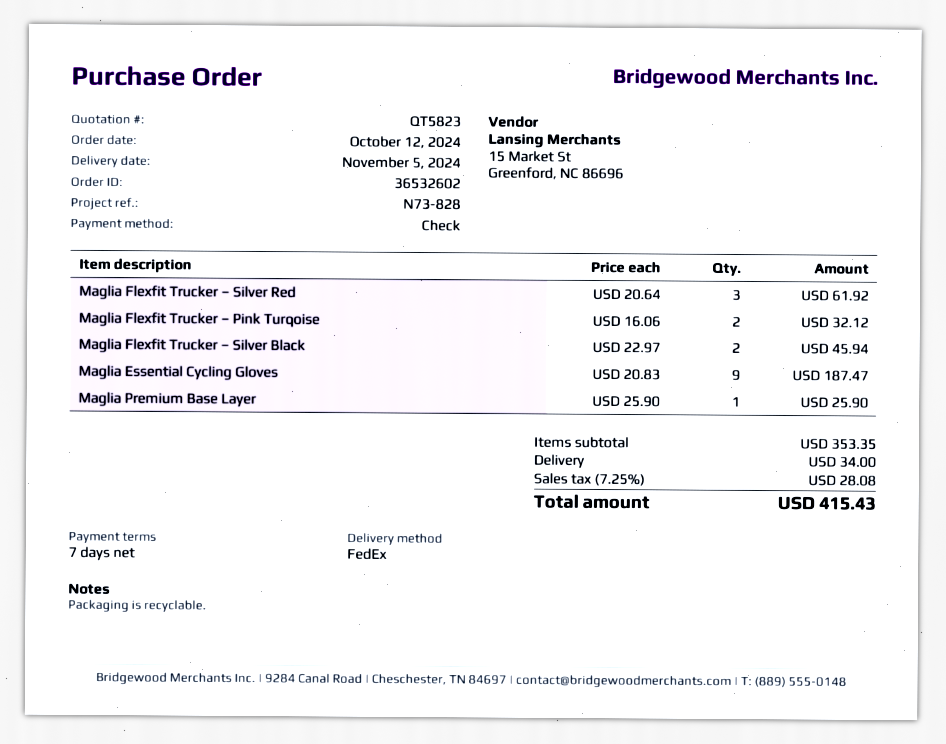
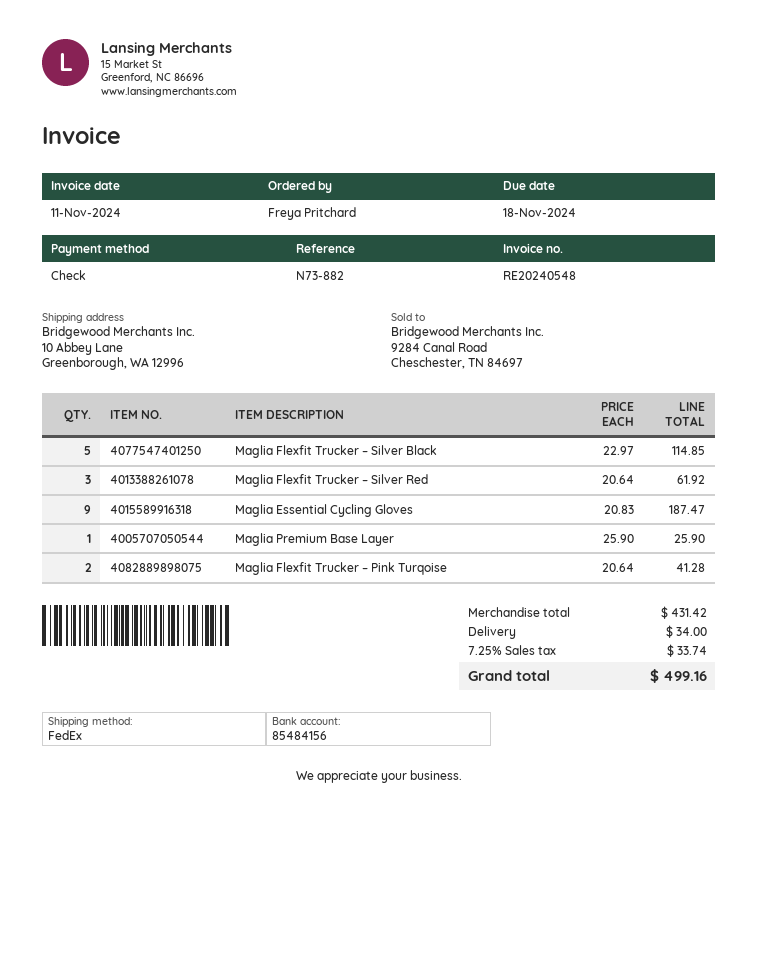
reference: N73-828 -> N73-882
Maglia Flexfit Trucker – Pink Turqoise: 2 x 16.06 = 32.12 -> 2 x 20.64 = 41.28
Maglia Flexfit Trucker – Silver Black: 2 x 22.97 = 45.94 -> 5 x 22.97 = 114.85
subtotal: 353.35 -> 431.42
tax: 7.25% = 28.08 -> 7.25% = 33.74
total: 415.43 -> 499.16

